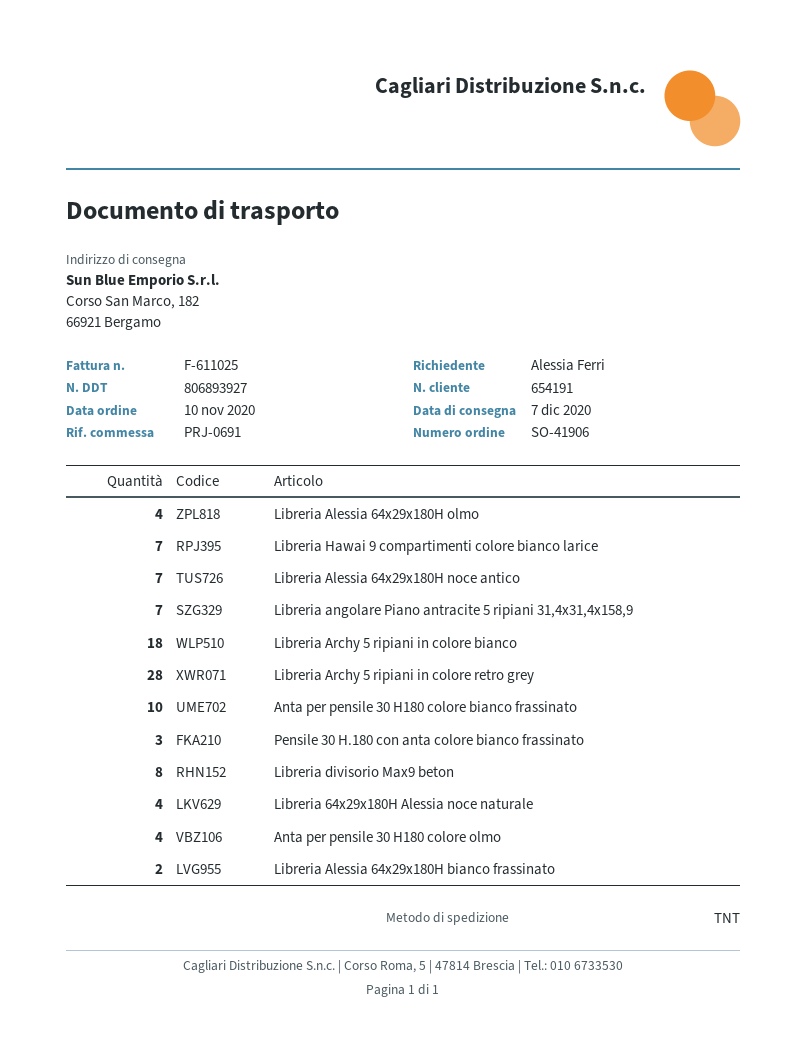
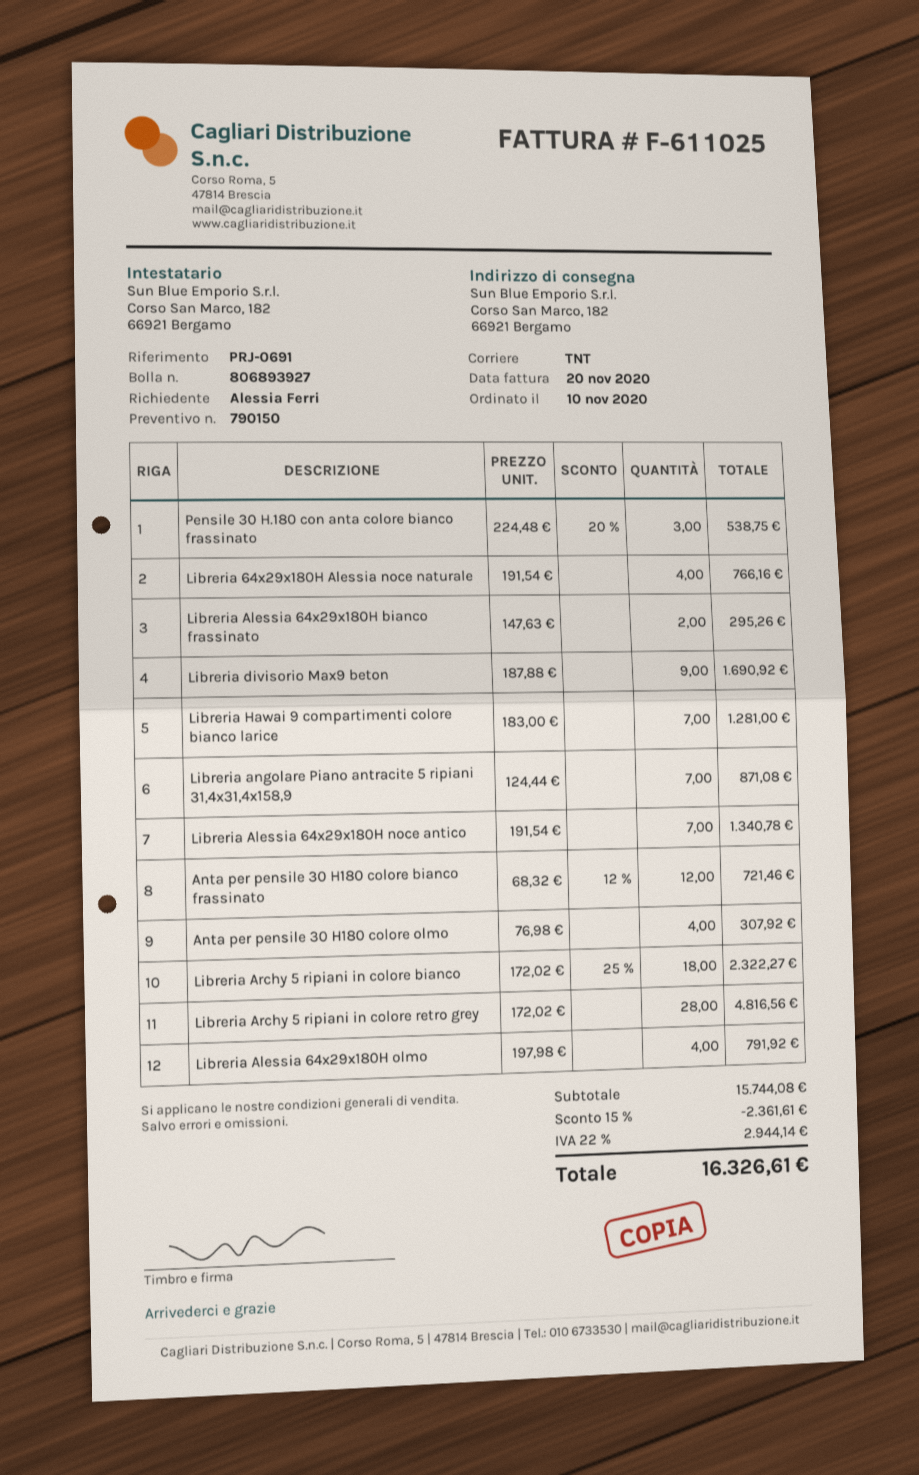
Anta per pensile 30 H180 colore bianco frassinato: 10 -> 12
Libreria divisorio Max9 beton: 8 -> 9

